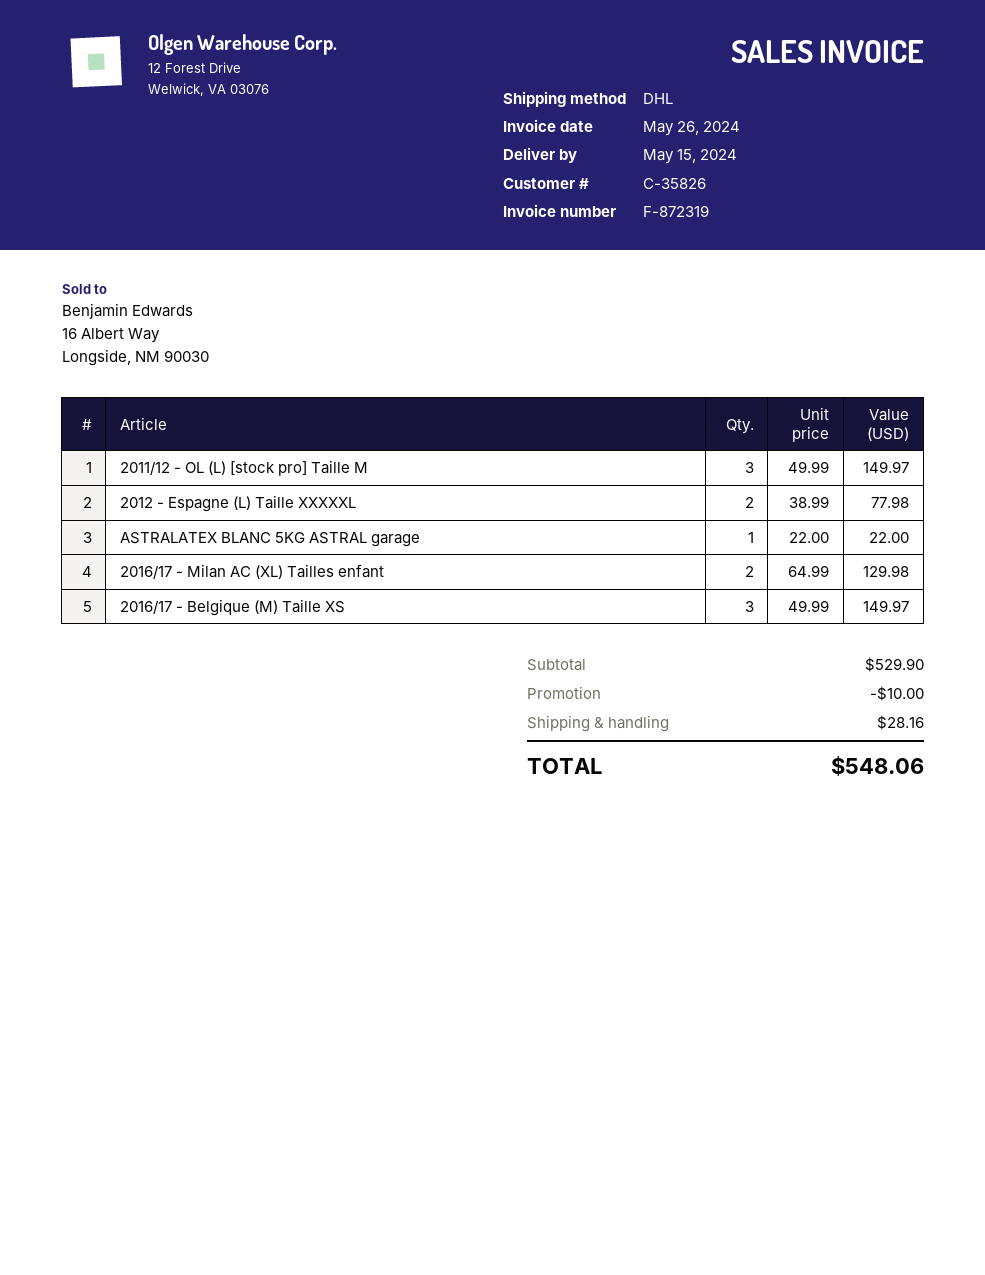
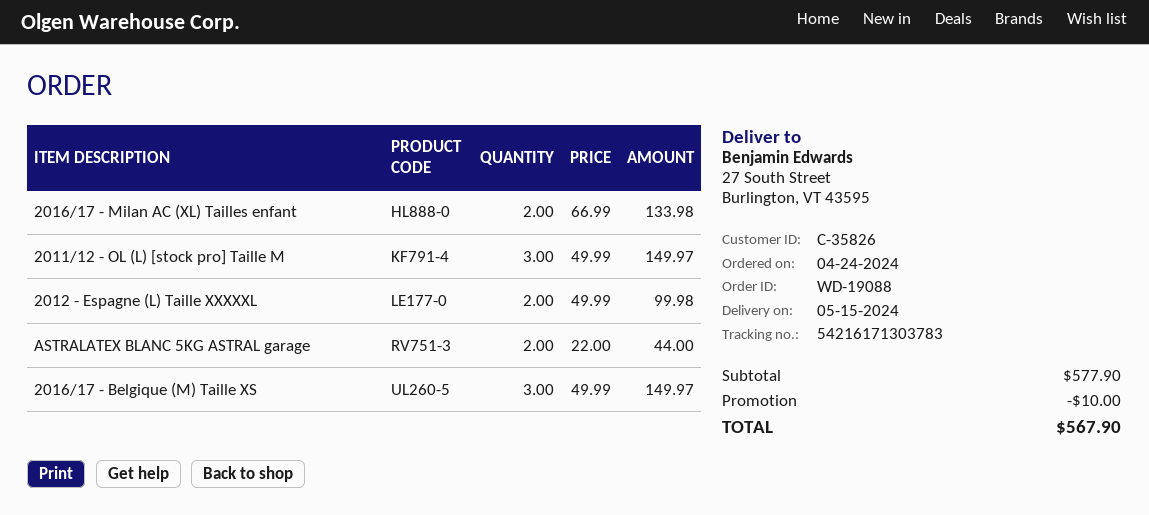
2012 - Espagne (L) Taille XXXXXL: 2 x 38.99 = 77.98 -> 2 x 49.99 = 99.98
ASTRALATEX BLANC 5KG ASTRAL garage: 1 x 22.00 = 22.00 -> 2 x 22.00 = 44.00
2016/17 - Milan AC (XL) Tailles enfant: 2 x 64.99 = 129.98 -> 2 x 66.99 = 133.98
subtotal: 529.90 -> 577.90
shipping: 28.16 -> none
total: 548.06 -> 567.90

